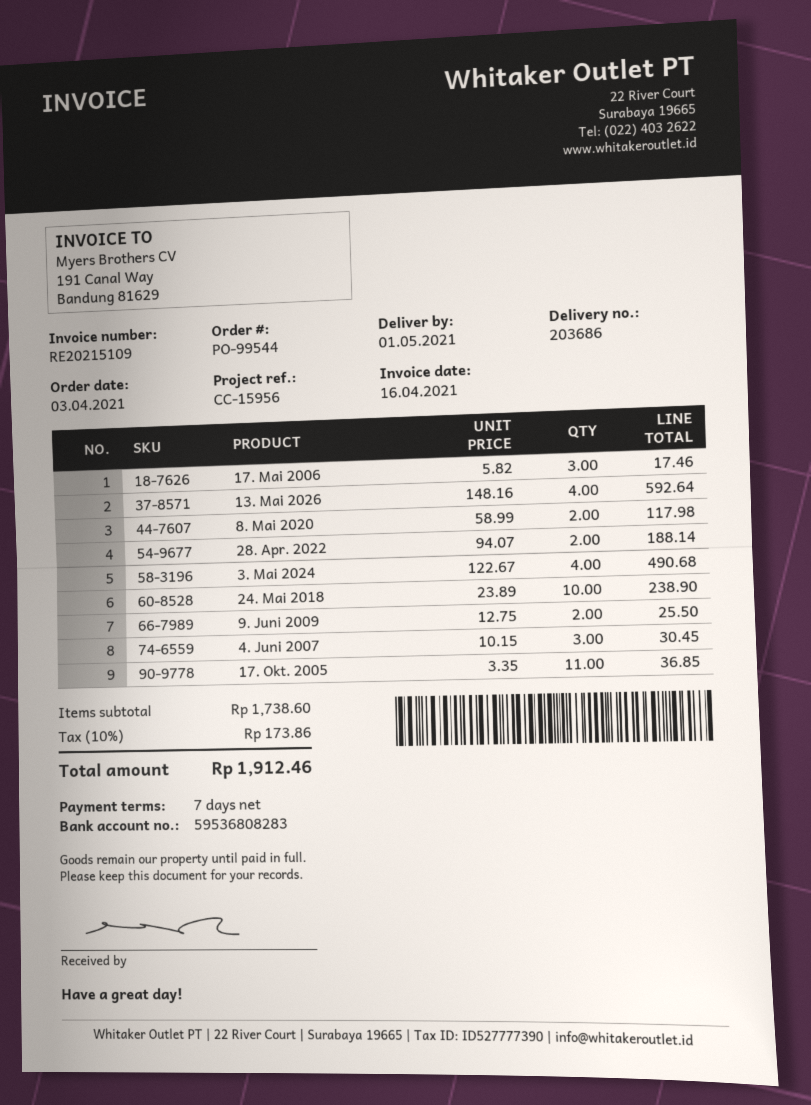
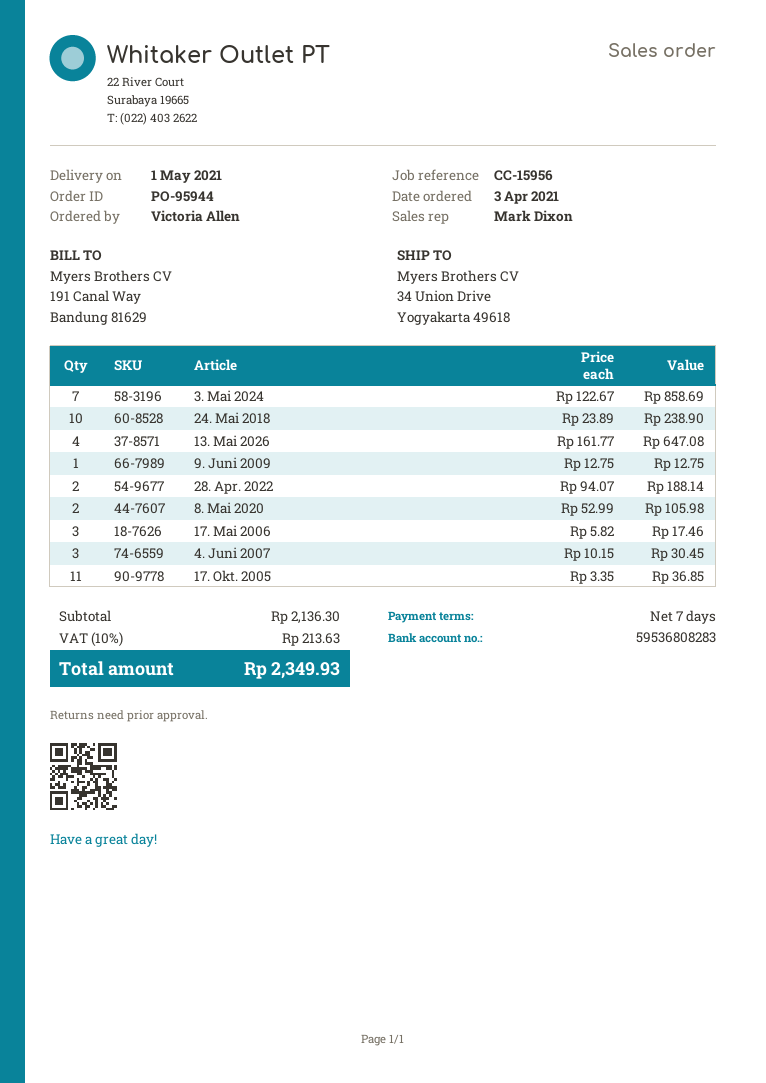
order number: PO-99544 -> PO-95944
13. Mai 2026: 4 x 148.16 = 592.64 -> 4 x 161.77 = 647.08
8. Mai 2020: 2 x 58.99 = 117.98 -> 2 x 52.99 = 105.98
3. Mai 2024: 4 x 122.67 = 490.68 -> 7 x 122.67 = 858.69
9. Juni 2009: 2 x 12.75 = 25.50 -> 1 x 12.75 = 12.75
subtotal: 1738.60 -> 2136.30
tax: 10% = 173.86 -> 10% = 213.63
total: 1912.46 -> 2349.93

